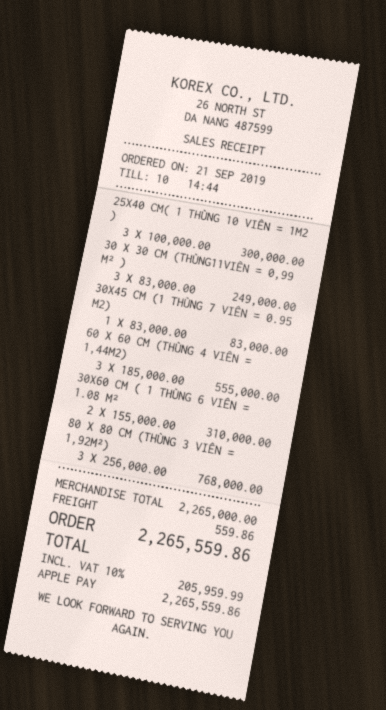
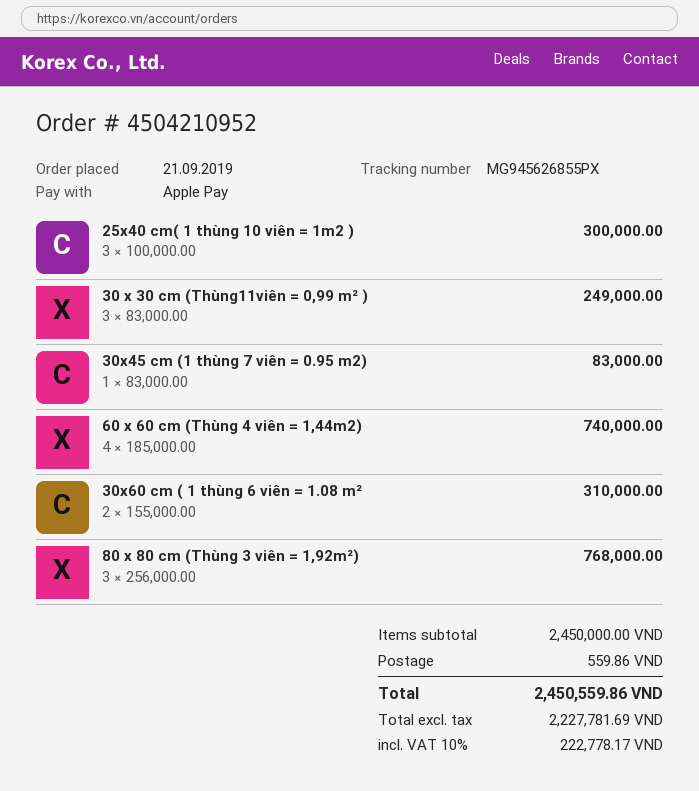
60 X 60 CM (THÙNG 4 VIÊN = 1,44M2): 3 x 185000.00 = 555000.00 -> 4 x 185000.00 = 740000.00
subtotal: 2265000.00 -> 2450000.00
tax: 10% = 205959.99 -> 10% = 222778.17
total: 2265559.86 -> 2450559.86

